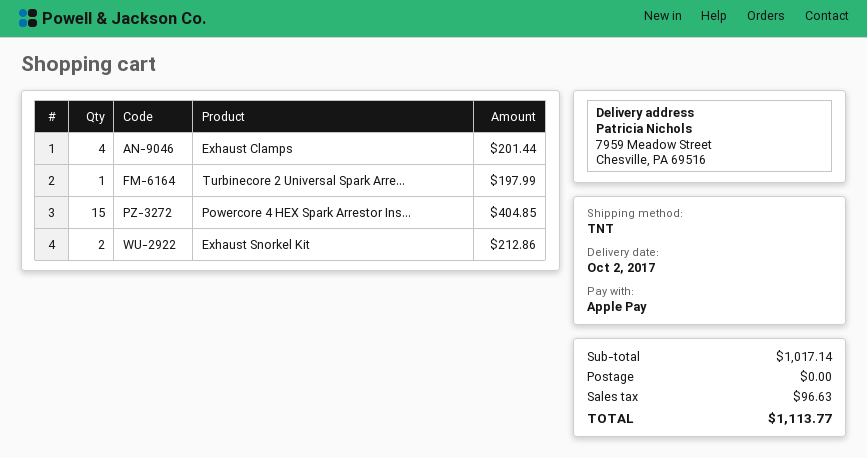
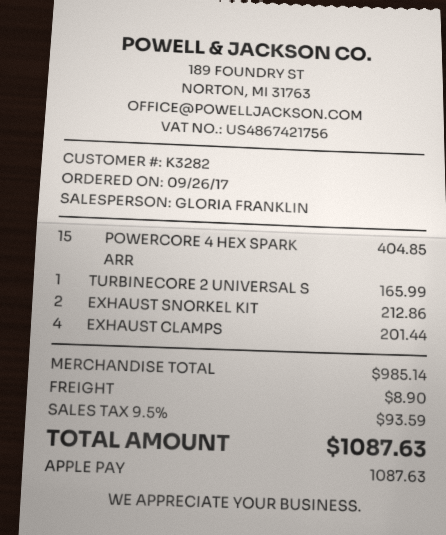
Turbinecore 2 Universal Spark Arre...: 1 for 197.99 -> 1 for 165.99
subtotal: 1017.14 -> 985.14
shipping: 0.00 -> 8.90
tax: 96.63 -> 93.59
total: 1113.77 -> 1087.63

